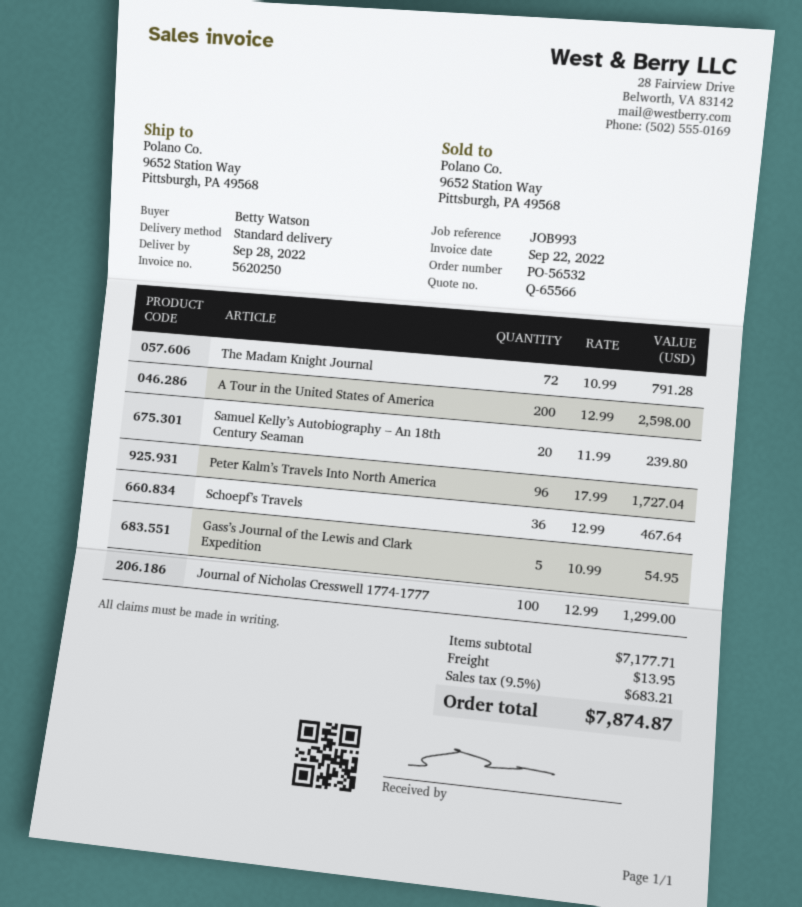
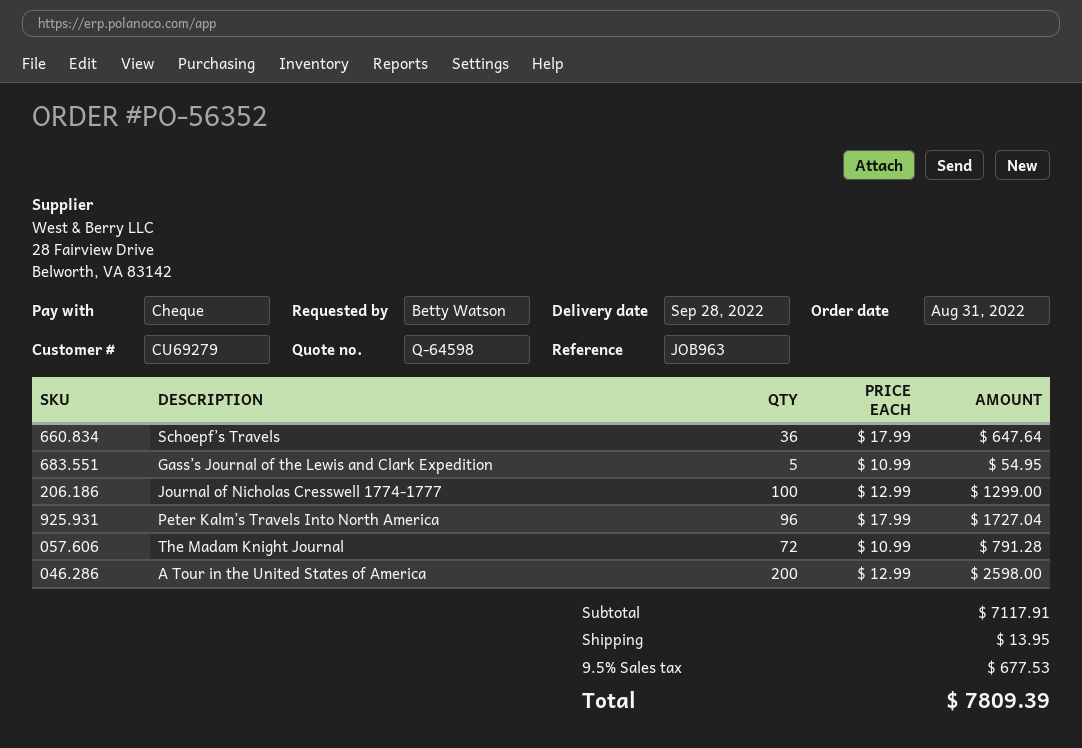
quote number: Q-65566 -> Q-64598
order number: PO-56532 -> PO-56352
reference: JOB993 -> JOB963
Samuel Kelly’s Autobiography – An 18th Century Seaman: 20 x 11.99 = 239.80 -> none
Schoepf’s Travels: 36 x 12.99 = 467.64 -> 36 x 17.99 = 647.64
subtotal: 7177.71 -> 7117.91
tax: 9.5% = 683.21 -> 9.5% = 677.53
total: 7874.87 -> 7809.39

